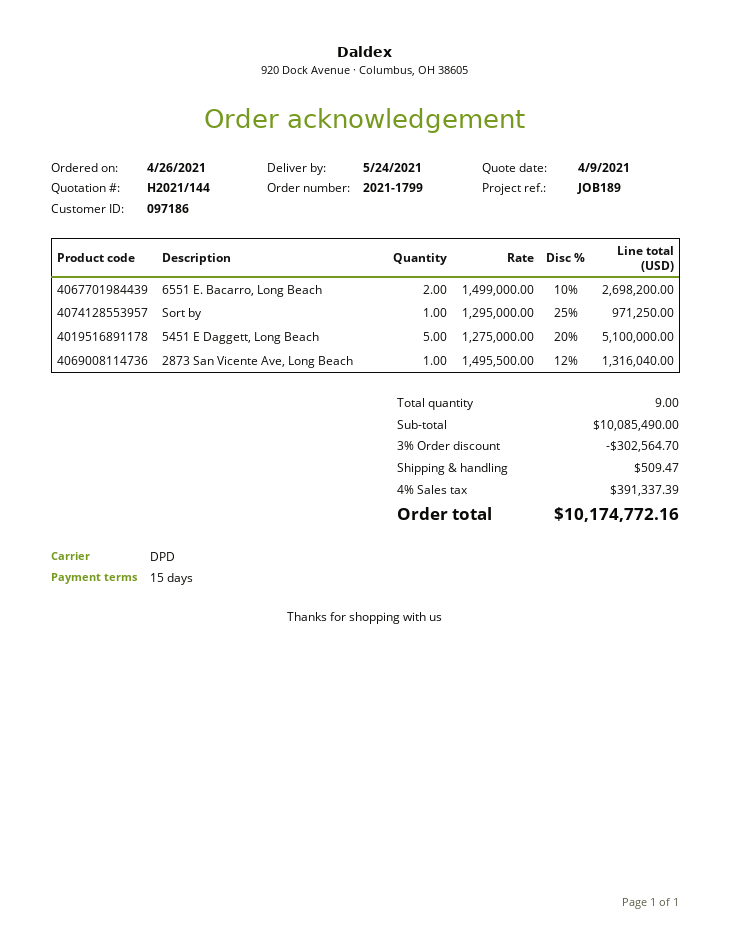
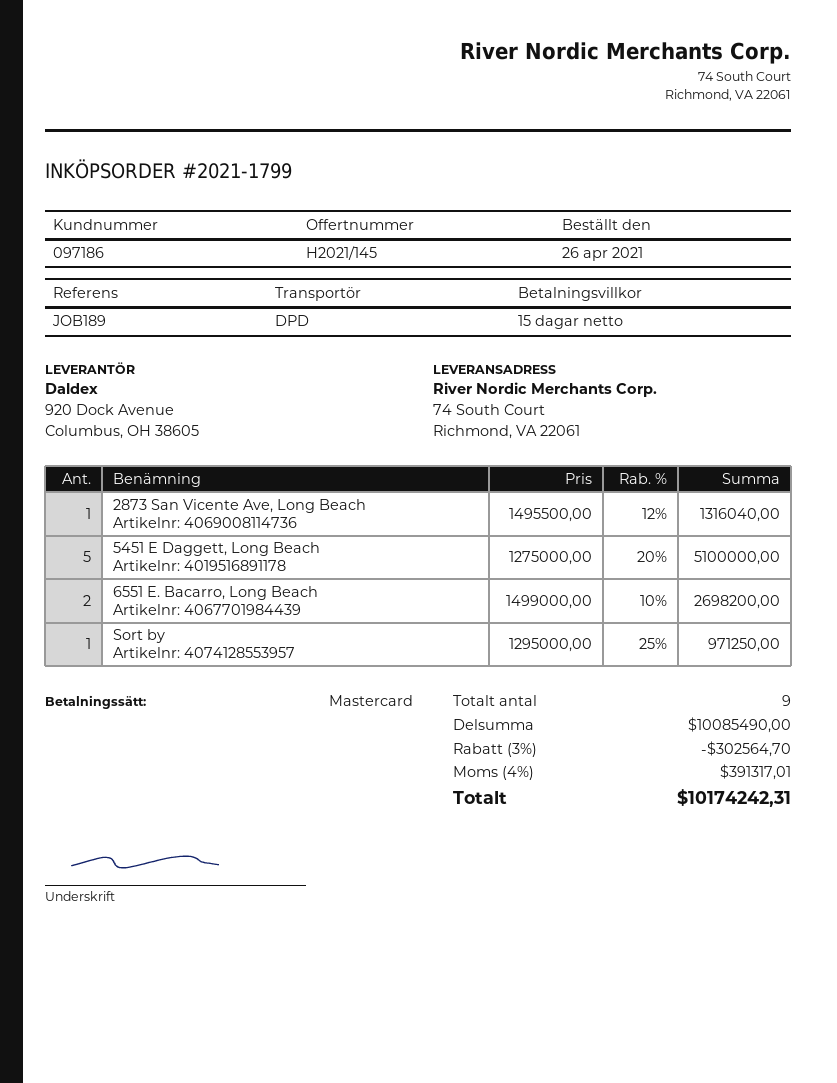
quote number: H2021/144 -> H2021/145
shipping: 509.47 -> none
tax: 4% = 391337.39 -> 4% = 391317.01
total: 10174772.16 -> 10174242.31

